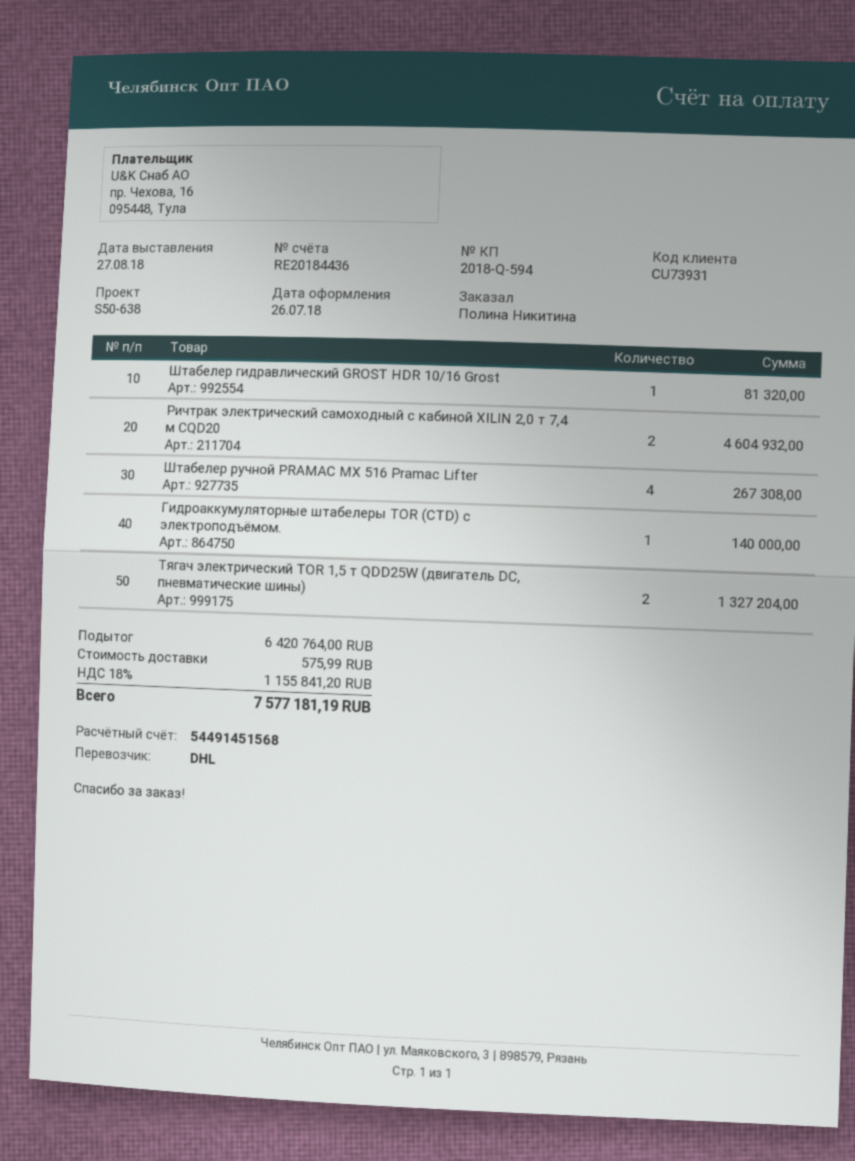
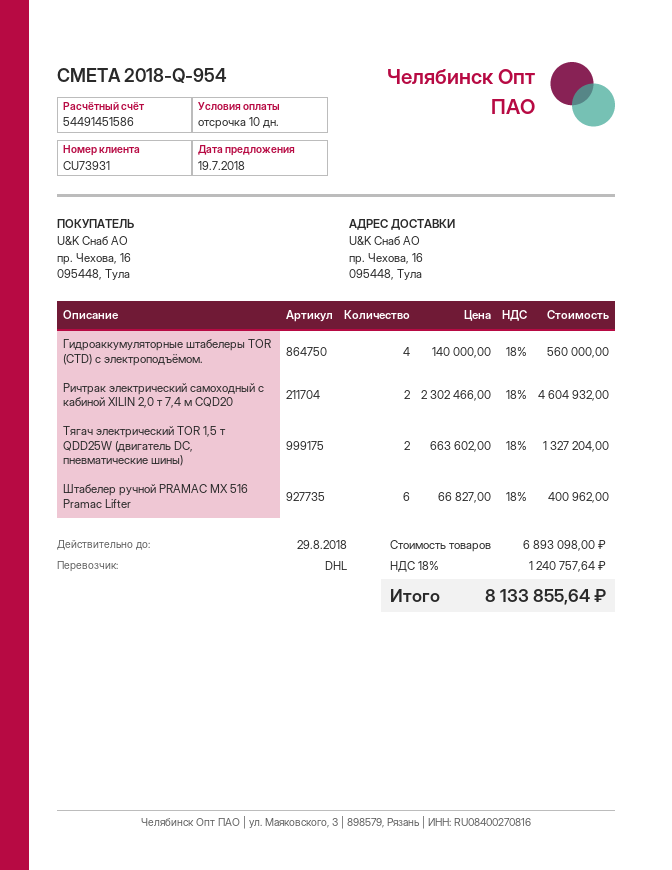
quote number: 2018-Q-594 -> 2018-Q-954
bank account: 54491451568 -> 54491451586
Штабелер гидравлический GROST НDR 10/16 Grost: 1 for 81320.00 -> none
Штабелер ручной PRAMAC MX 516 Pramac Lifter: 4 for 267308.00 -> 6 for 400962.00
Гидроаккумуляторные штабелеры TOR (CTD) с электроподъёмом.: 1 for 140000.00 -> 4 for 560000.00
subtotal: 6420764.00 -> 6893098.00
shipping: 575.99 -> none
tax: 18% = 1155841.20 -> 18% = 1240757.64
total: 7577181.19 -> 8133855.64

